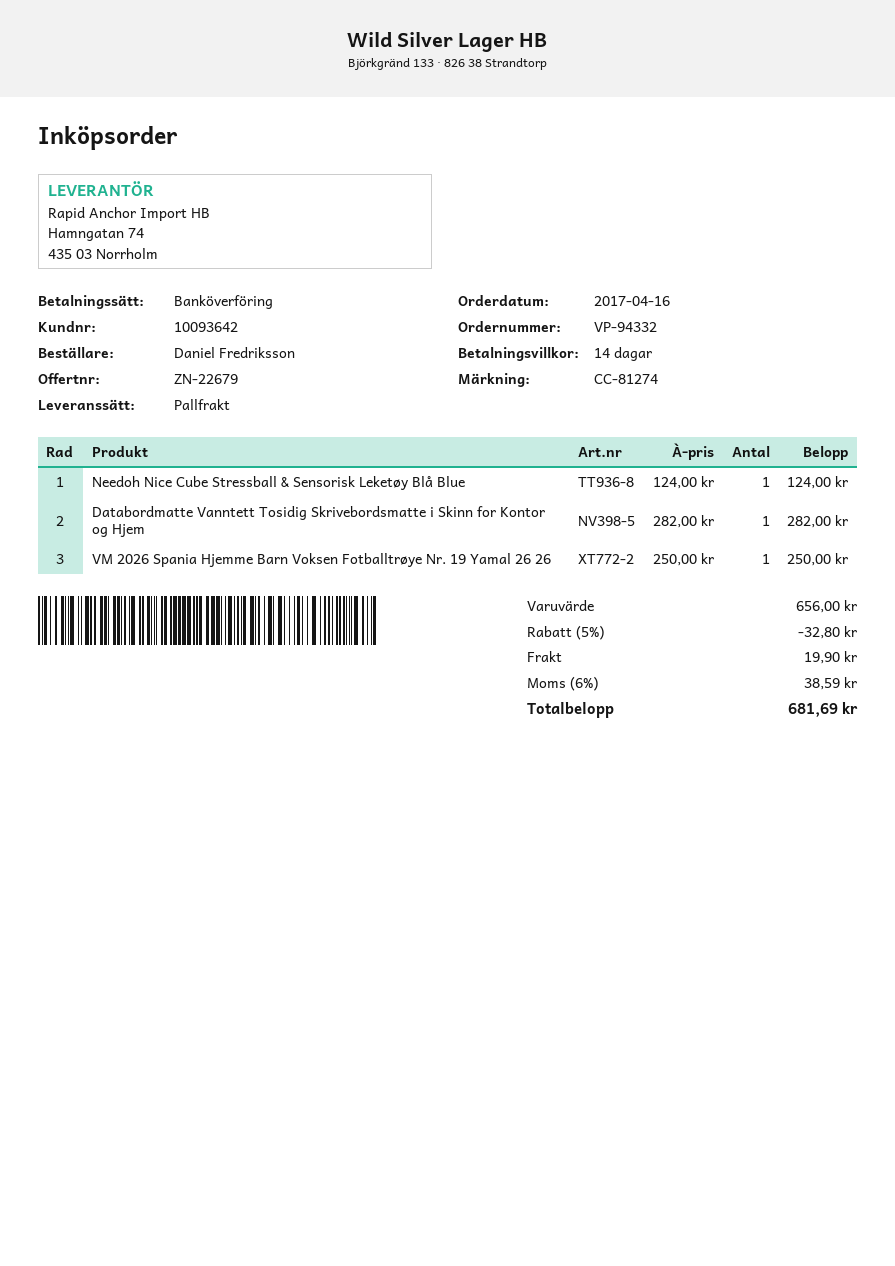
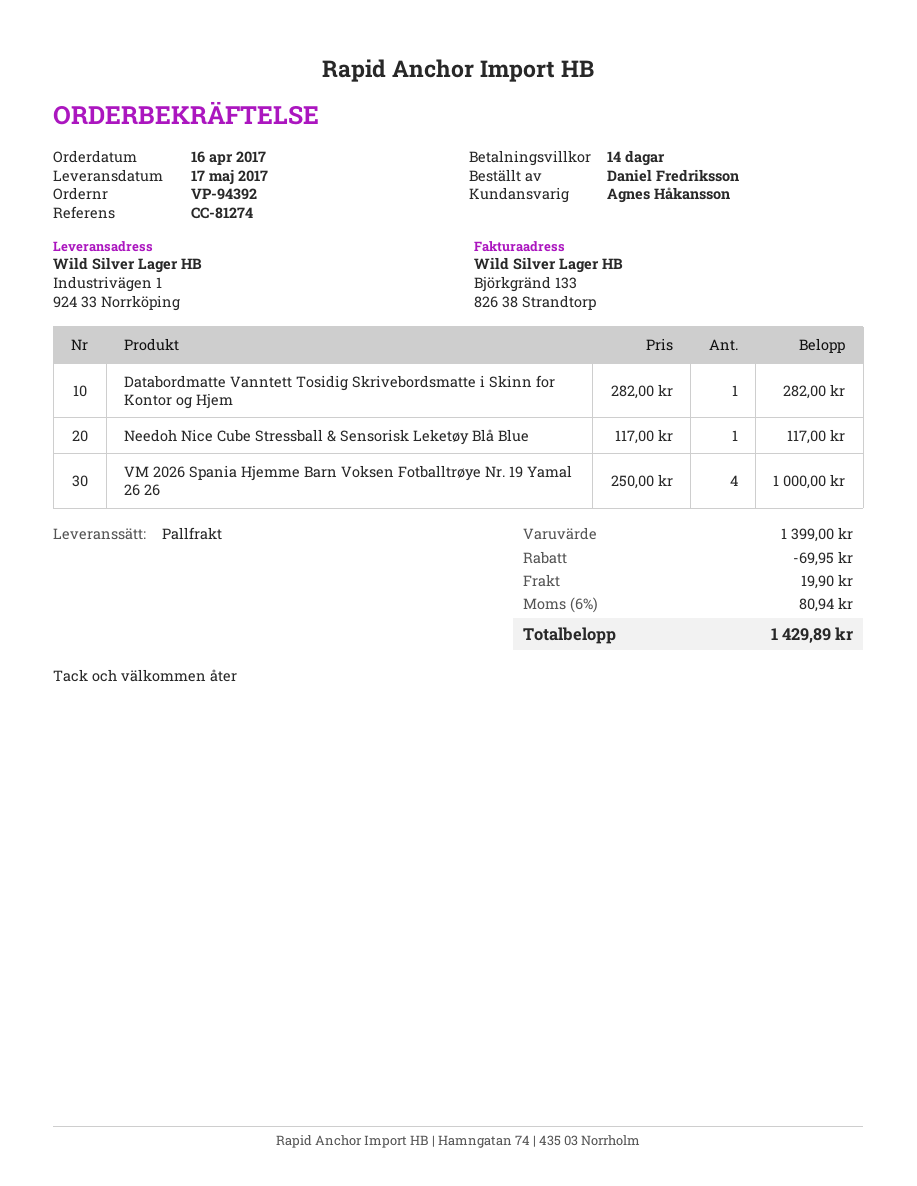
order number: VP-94332 -> VP-94392
Needoh Nice Cube Stressball & Sensorisk Leketøy Blå Blue: 1 x 124.00 = 124.00 -> 1 x 117.00 = 117.00
VM 2026 Spania Hjemme Barn Voksen Fotballtrøye Nr. 19 Yamal 26 26: 1 x 250.00 = 250.00 -> 4 x 250.00 = 1000.00
subtotal: 656.00 -> 1399.00
discount: 32.80 -> 69.95
tax: 6% = 38.59 -> 6% = 80.94
total: 681.69 -> 1429.89

